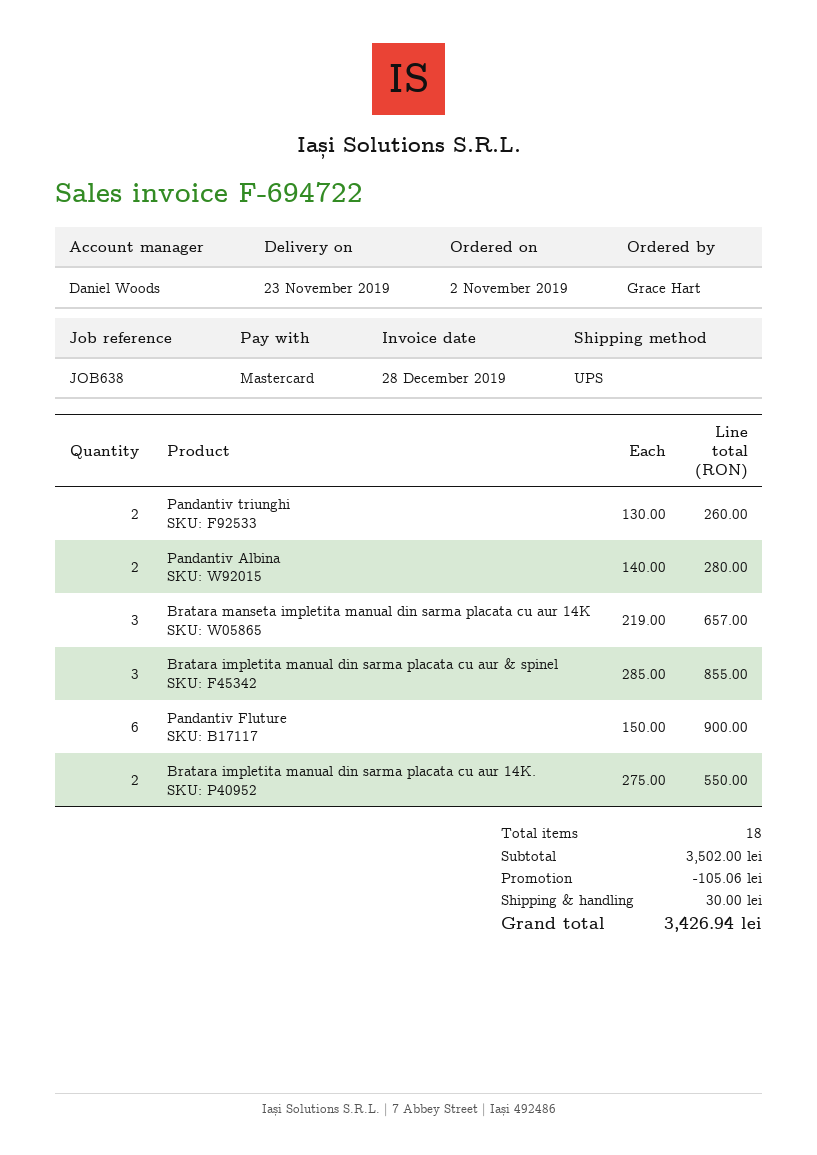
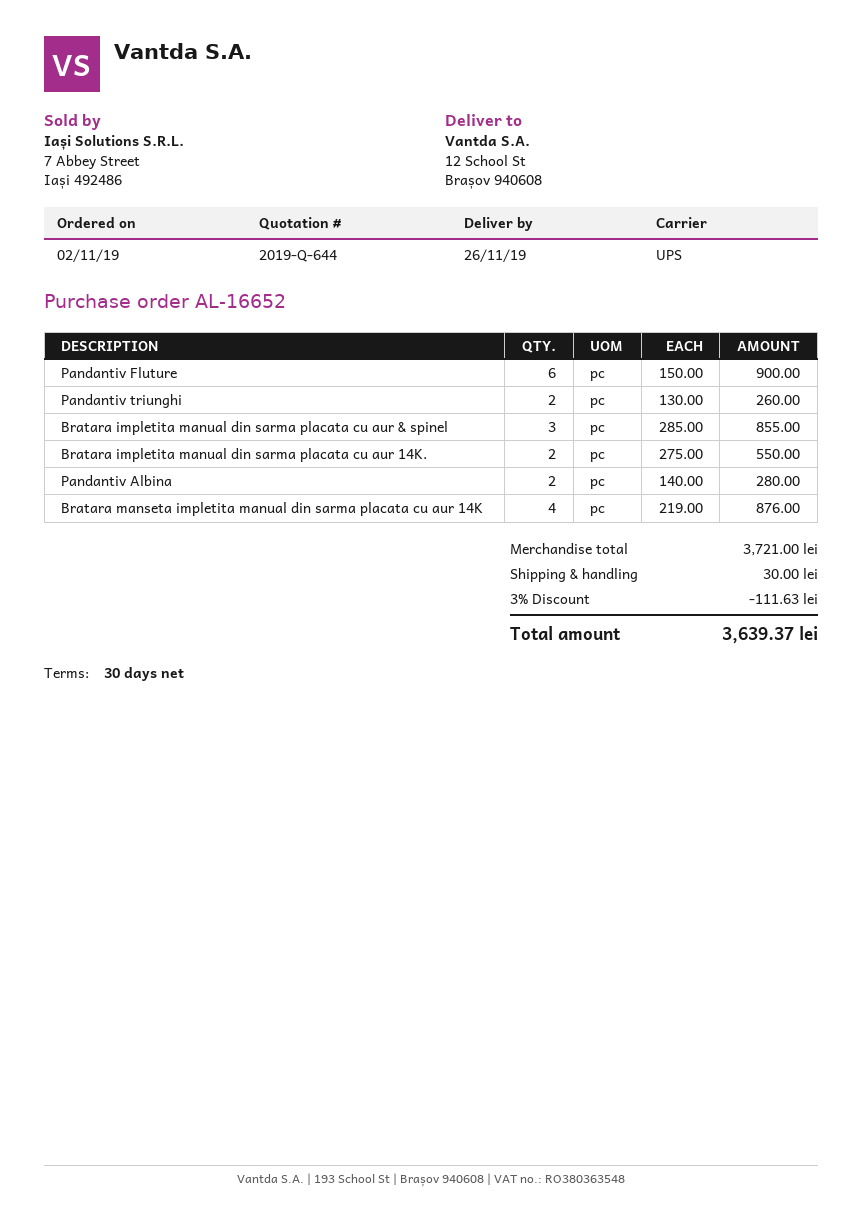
delivery date: 2019-11-23 -> 2019-11-26
Bratara manseta impletita manual din sarma placata cu aur 14K: 3 x 219.00 = 657.00 -> 4 x 219.00 = 876.00
subtotal: 3502.00 -> 3721.00
discount: 105.06 -> 111.63
total: 3426.94 -> 3639.37

